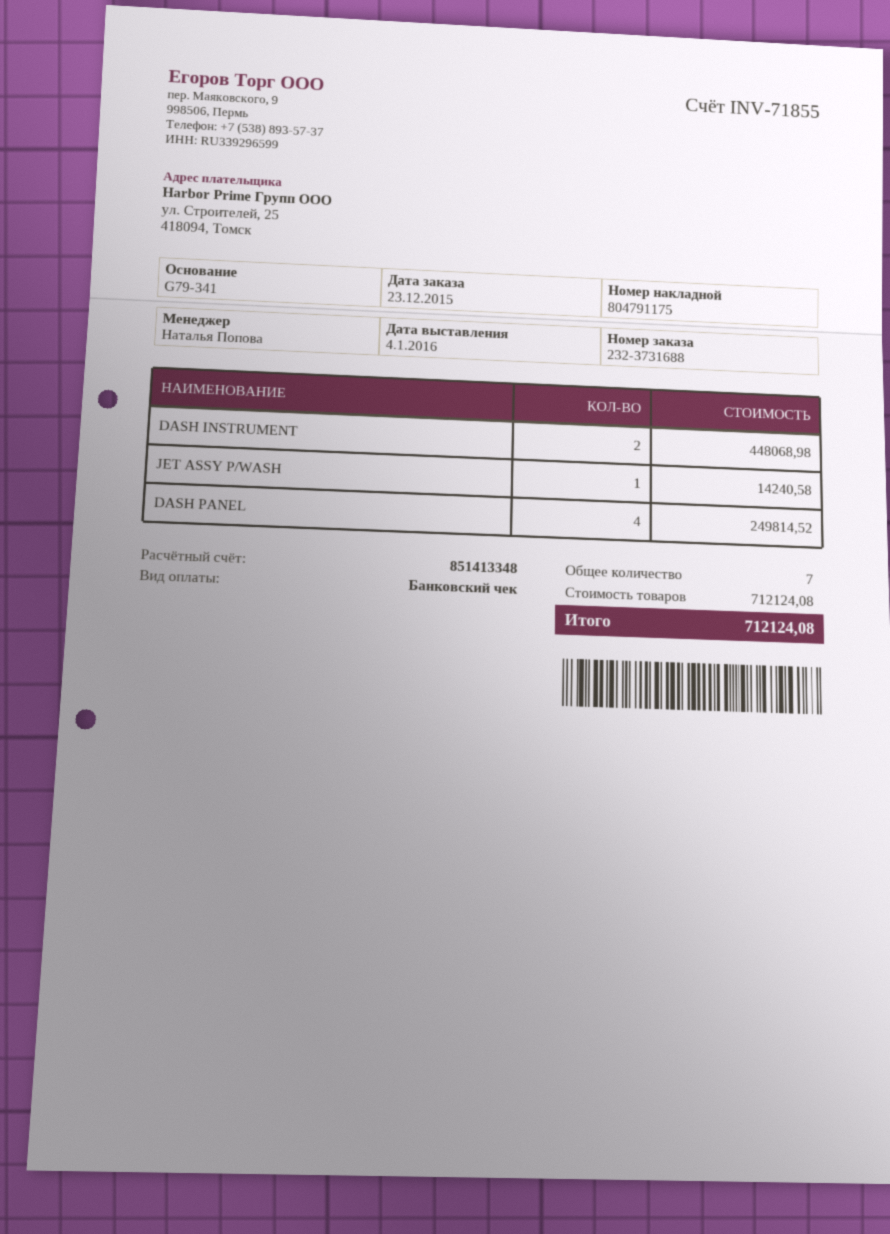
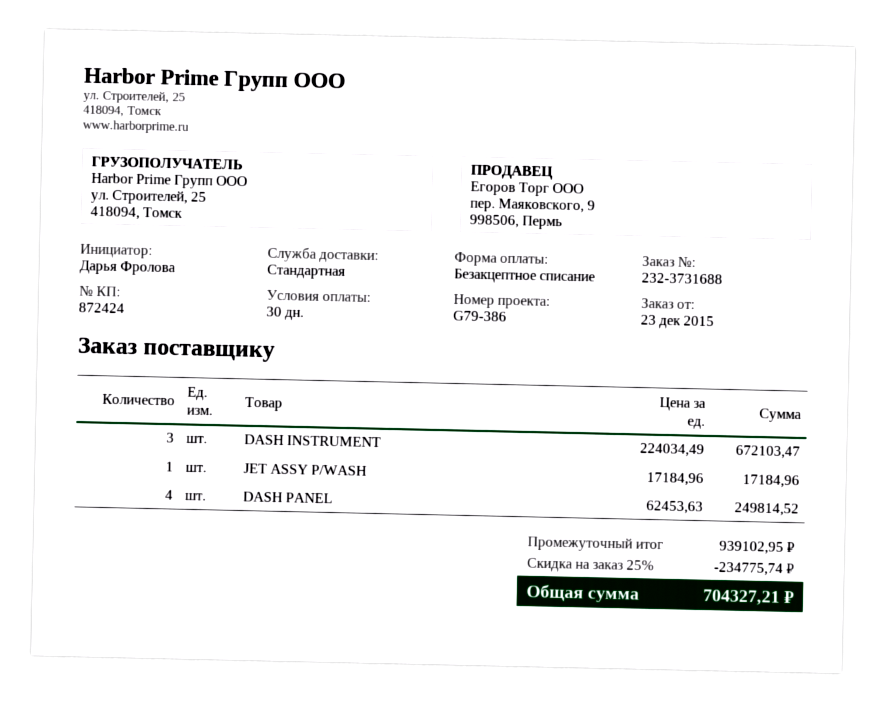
reference: G79-341 -> G79-386
payment method: cheque -> direct debit
DASH INSTRUMENT: 2 for 448068.98 -> 3 for 672103.47
JET ASSY P/WASH: 1 for 14240.58 -> 1 for 17184.96
subtotal: 712124.08 -> 939102.95
discount: none -> 25% = 234775.74
total: 712124.08 -> 704327.21

